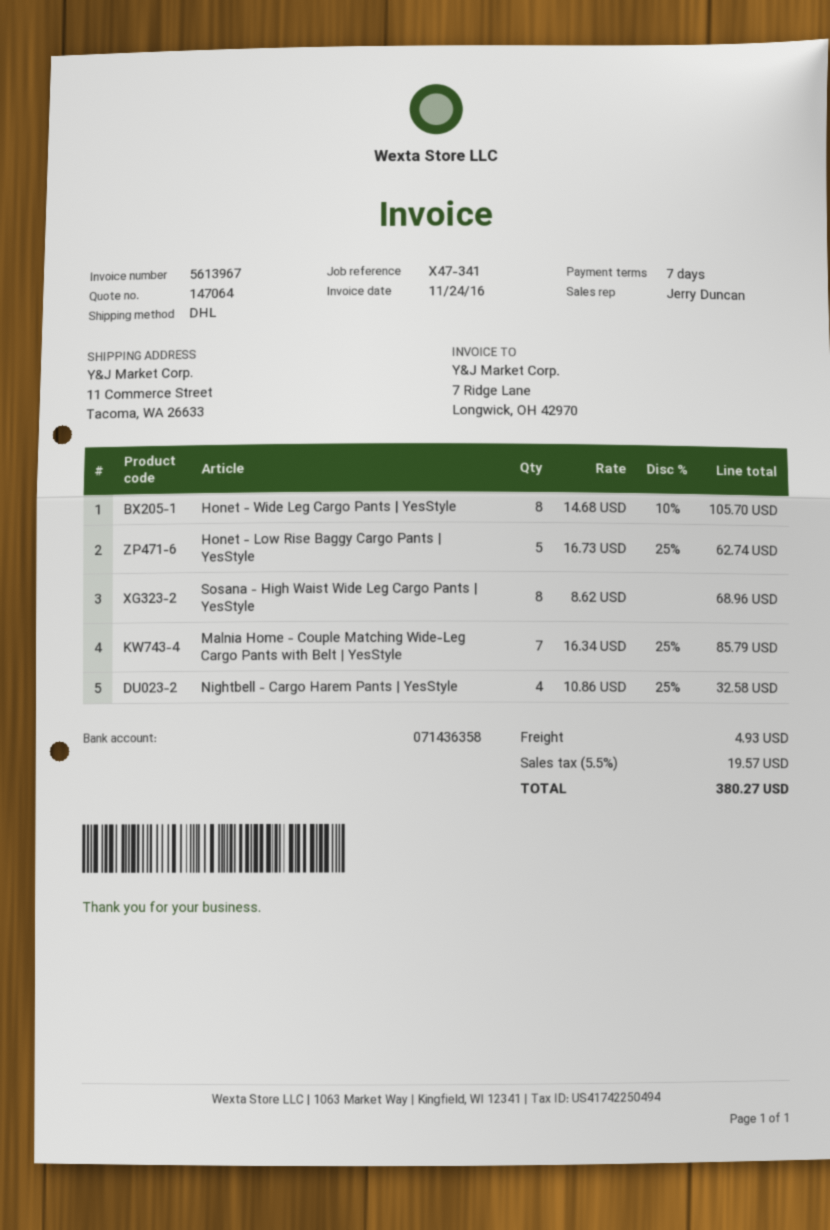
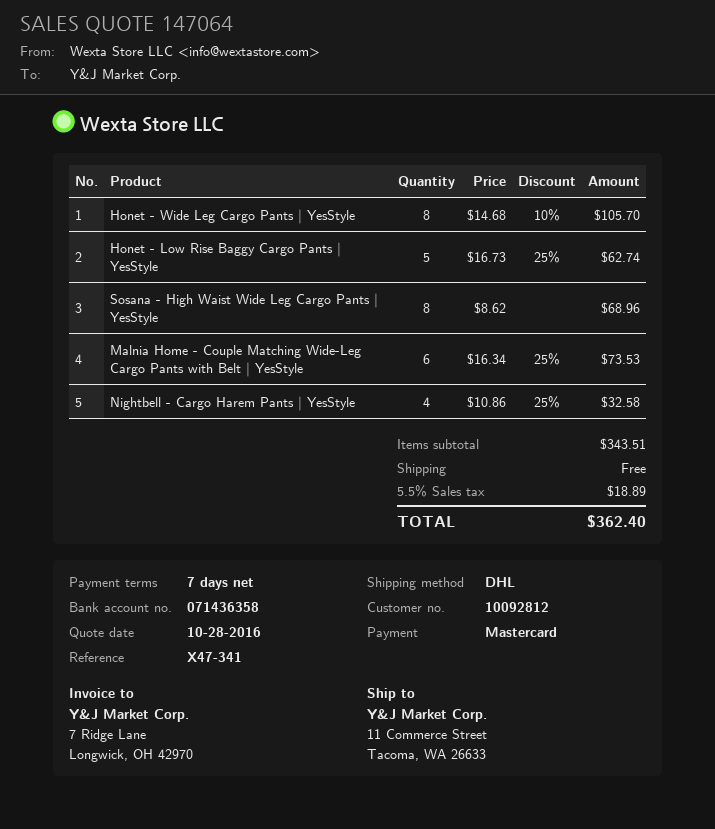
Malnia Home - Couple Matching Wide-Leg Cargo Pants with Belt | YesStyle: 7 x 16.34 - 25% = 85.79 -> 6 x 16.34 - 25% = 73.53
shipping: 4.93 -> 0.00
tax: 5.5% = 19.57 -> 5.5% = 18.89
total: 380.27 -> 362.40

